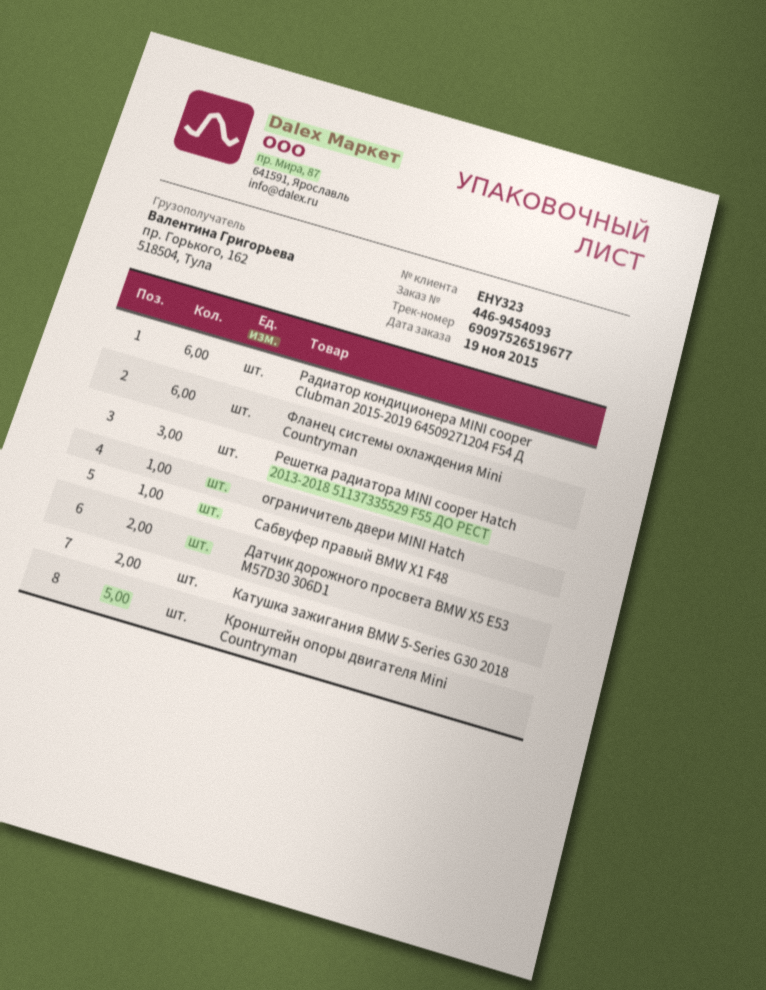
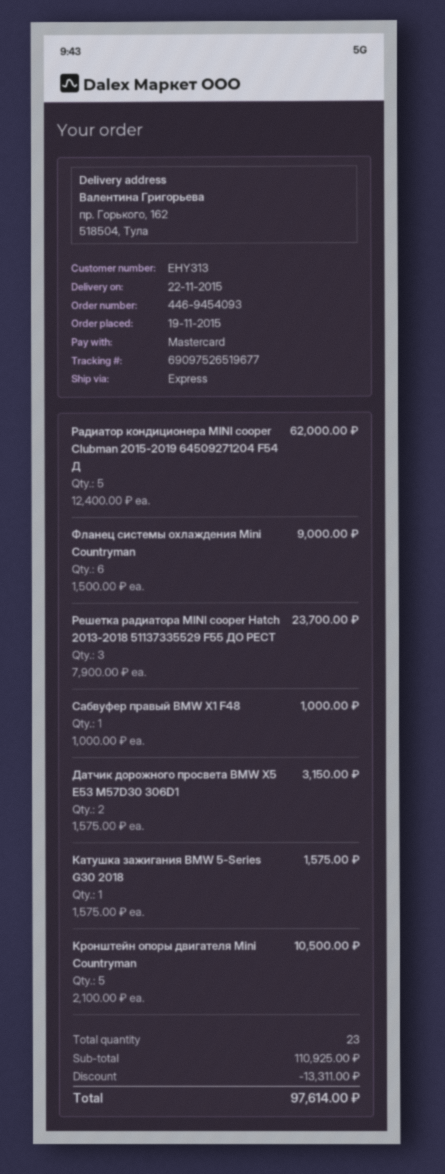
customer number: EHY323 -> EHY313
Радиатор кондиционера MINI cooper Clubman 2015-2019 64509271204 F54 Д: 6 -> 5
ограничитель двери MINI Hatch: 1 -> none
Катушка зажигания BMW 5-Series G30 2018: 2 -> 1

